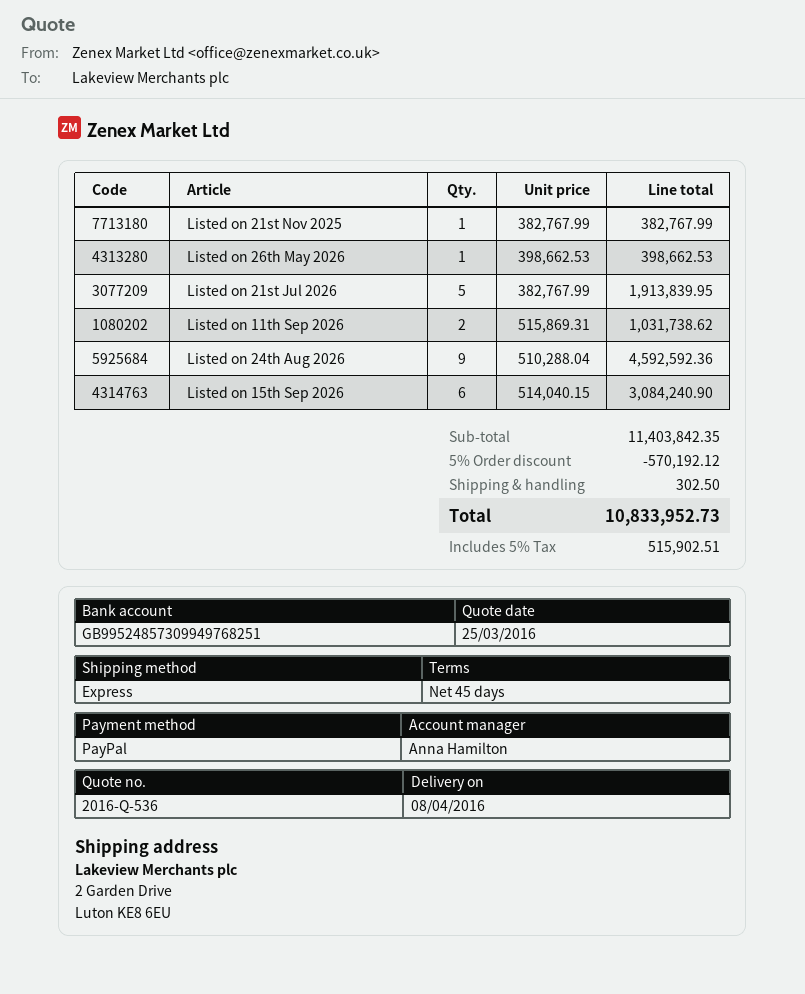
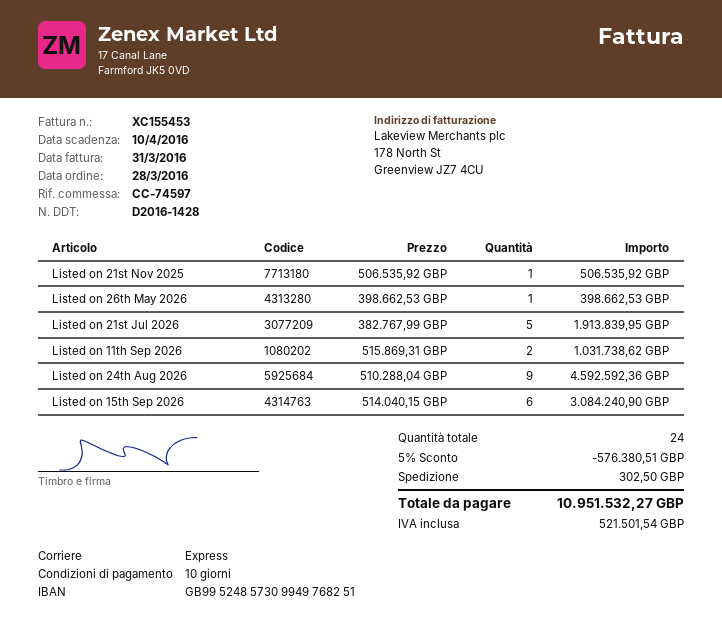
payment terms: 45 days -> 10 days
Listed on 21st Nov 2025: 1 x 382767.99 = 382767.99 -> 1 x 506535.92 = 506535.92
discount: 5% = 570192.12 -> 5% = 576380.51
tax: 515902.51 -> 521501.54
total: 10833952.73 -> 10951532.27

